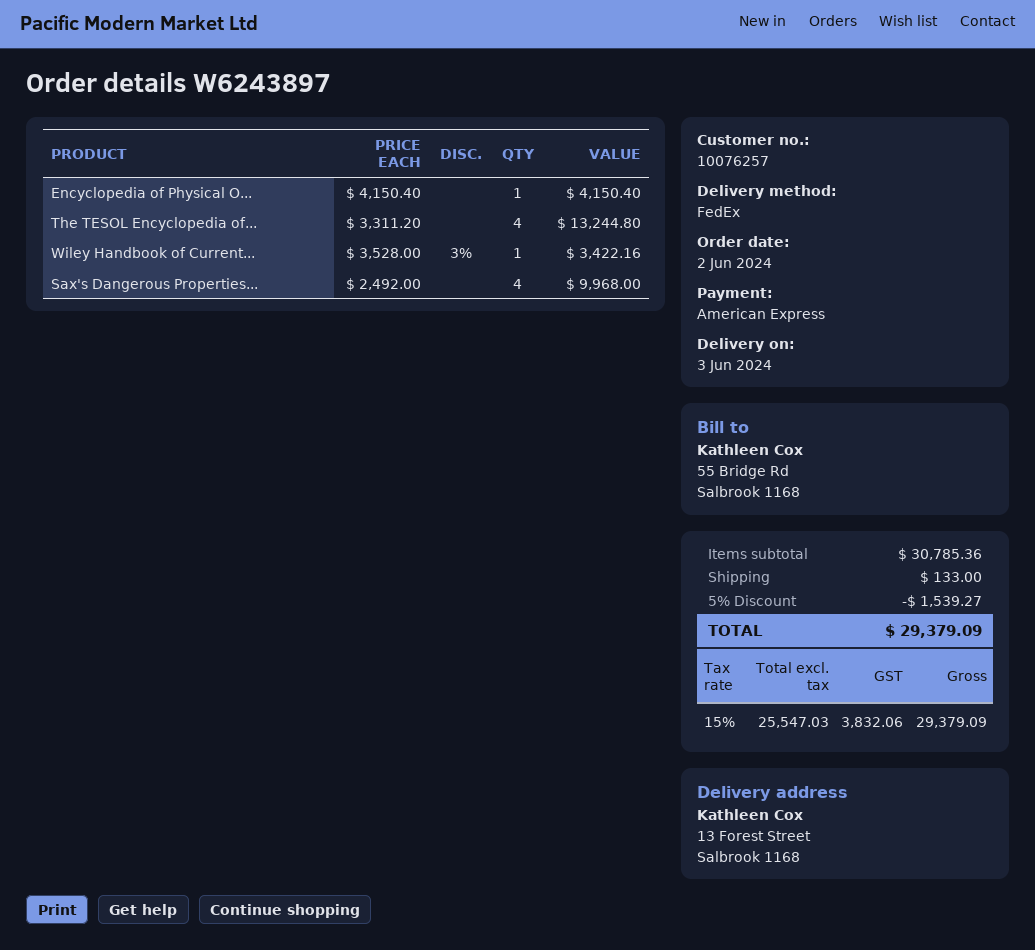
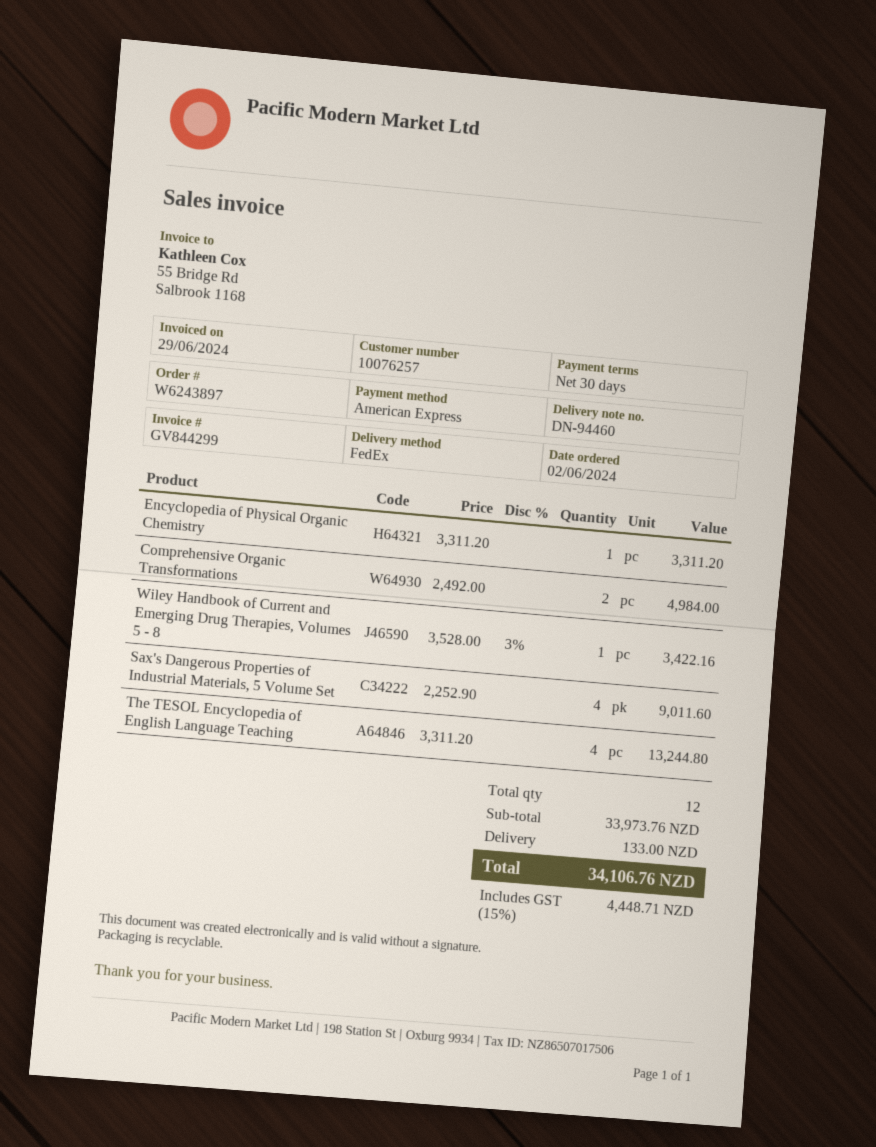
Encyclopedia of Physical O...: 1 x 4150.40 = 4150.40 -> 1 x 3311.20 = 3311.20
Sax's Dangerous Properties...: 4 x 2492.00 = 9968.00 -> 4 x 2252.90 = 9011.60
Comprehensive Organic Transformations: none -> 2 x 2492.00 = 4984.00
subtotal: 30785.36 -> 33973.76
discount: 5% = 1539.27 -> none
tax: 15% = 3832.06 -> 15% = 4448.71
total: 29379.09 -> 34106.76

